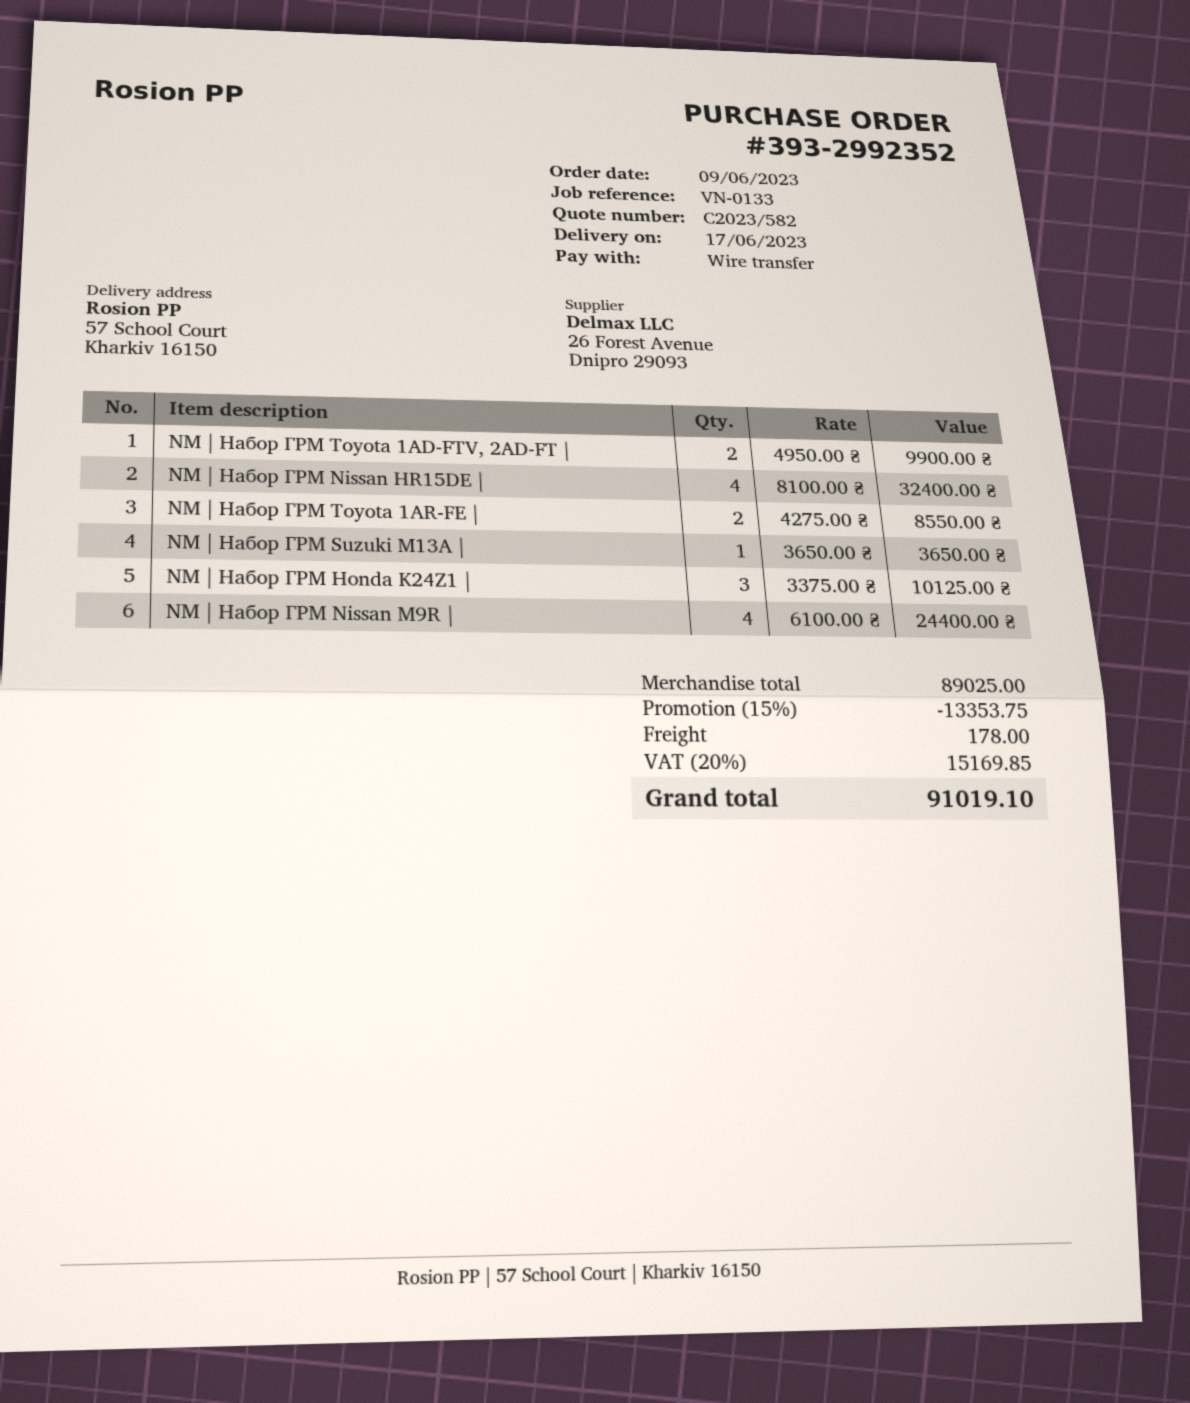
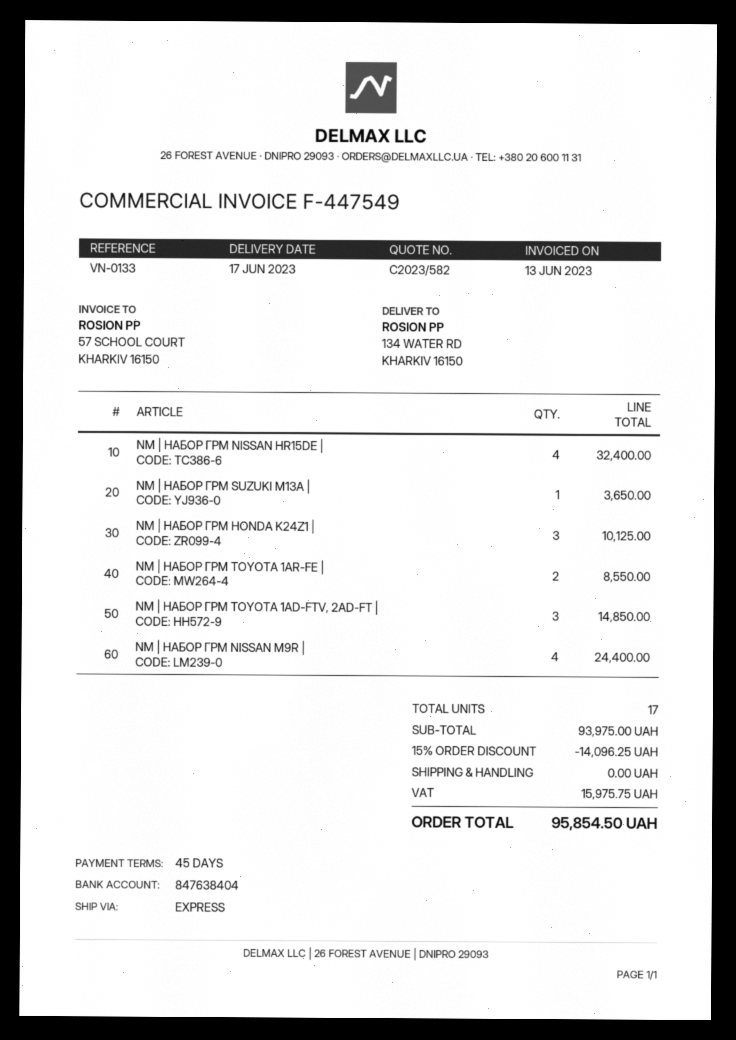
ship to: 57 School Court, Kharkiv 16150 -> 134 WATER RD, KHARKIV 16150
NM | Набор ГРМ Toyota 1AD-FTV, 2AD-FT |: 2 for 9900.00 -> 3 for 14850.00
subtotal: 89025.00 -> 93975.00
discount: 15% = 13353.75 -> 15% = 14096.25
shipping: 178.00 -> 0.00
tax: 15169.85 -> 15975.75
total: 91019.10 -> 95854.50

